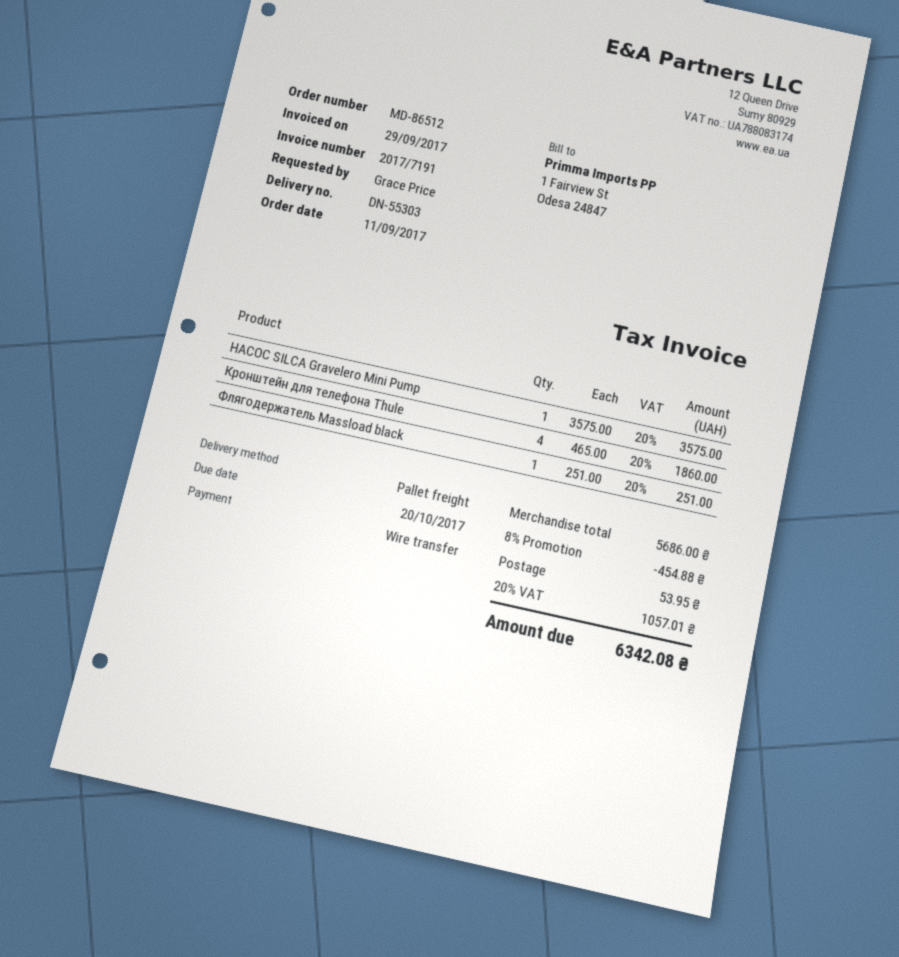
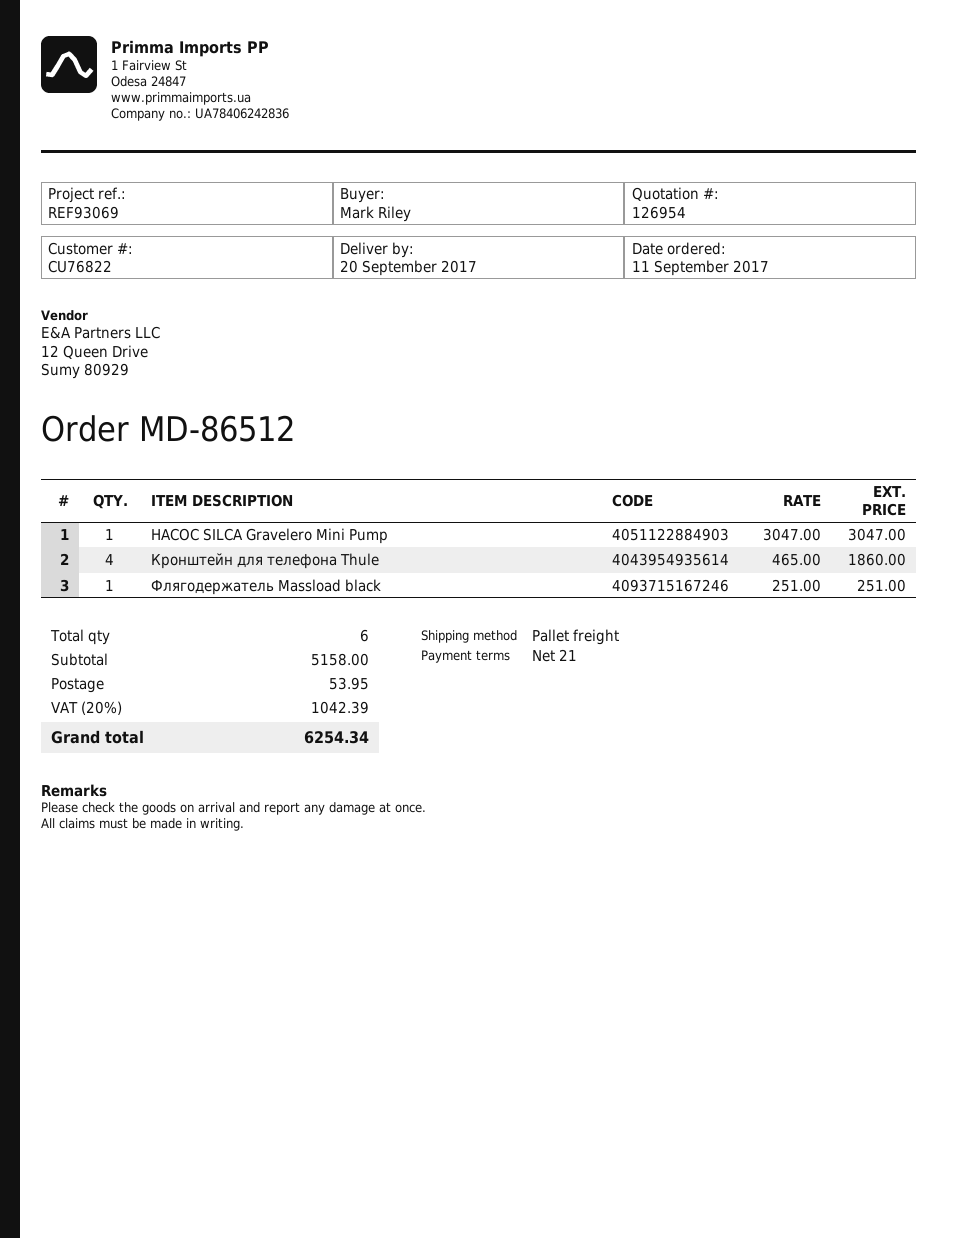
ordered by: Grace Price -> Mark Riley
НАСОС SILCA Gravelero Mini Pump: 1 x 3575.00 = 3575.00 -> 1 x 3047.00 = 3047.00
subtotal: 5686.00 -> 5158.00
discount: 8% = 454.88 -> none
tax: 20% = 1057.01 -> 20% = 1042.39
total: 6342.08 -> 6254.34

